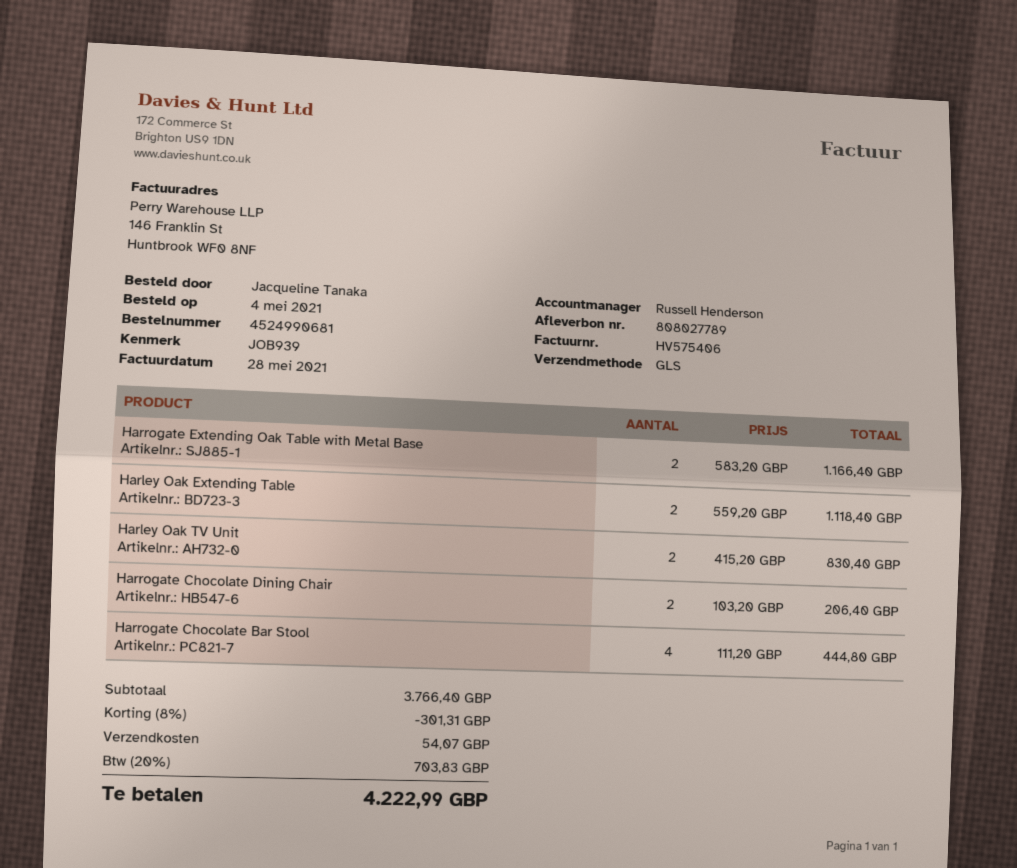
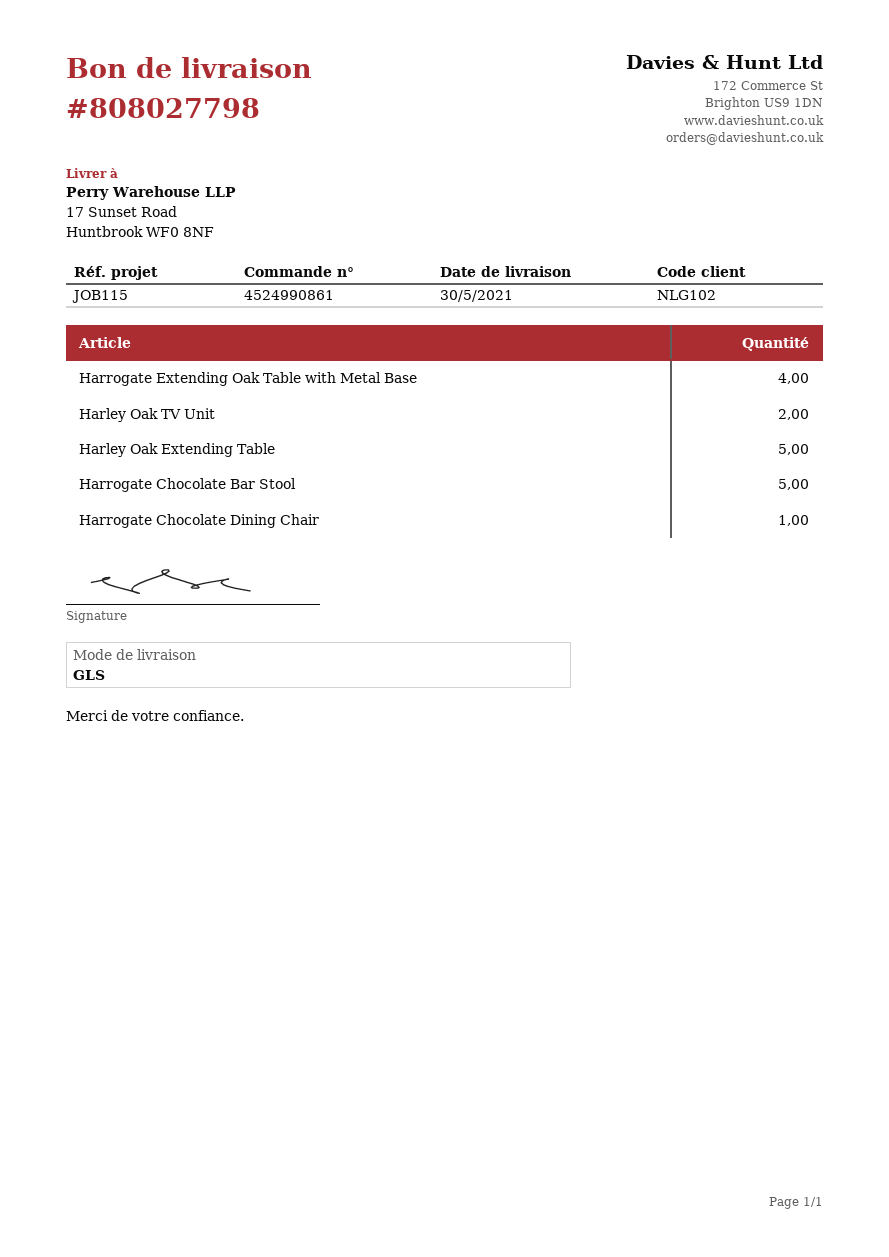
order number: 4524990681 -> 4524990861
delivery note number: 808027789 -> 808027798
reference: JOB939 -> JOB115
Harrogate Extending Oak Table with Metal Base: 2 -> 4
Harley Oak Extending Table: 2 -> 5
Harrogate Chocolate Dining Chair: 2 -> 1
Harrogate Chocolate Bar Stool: 4 -> 5

